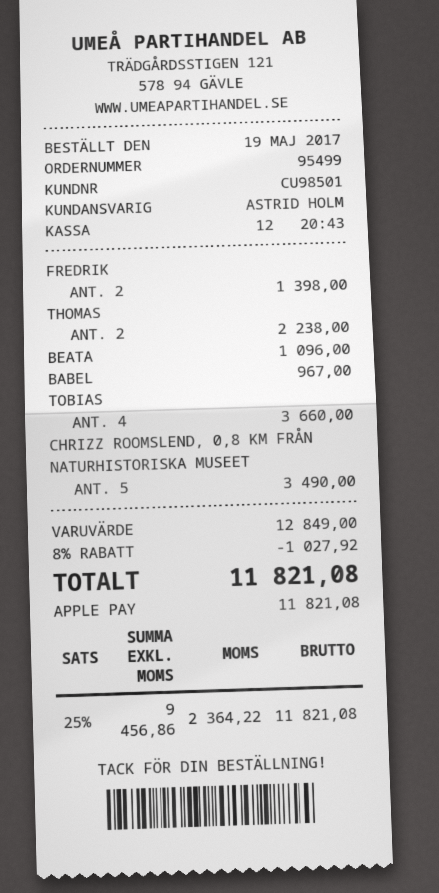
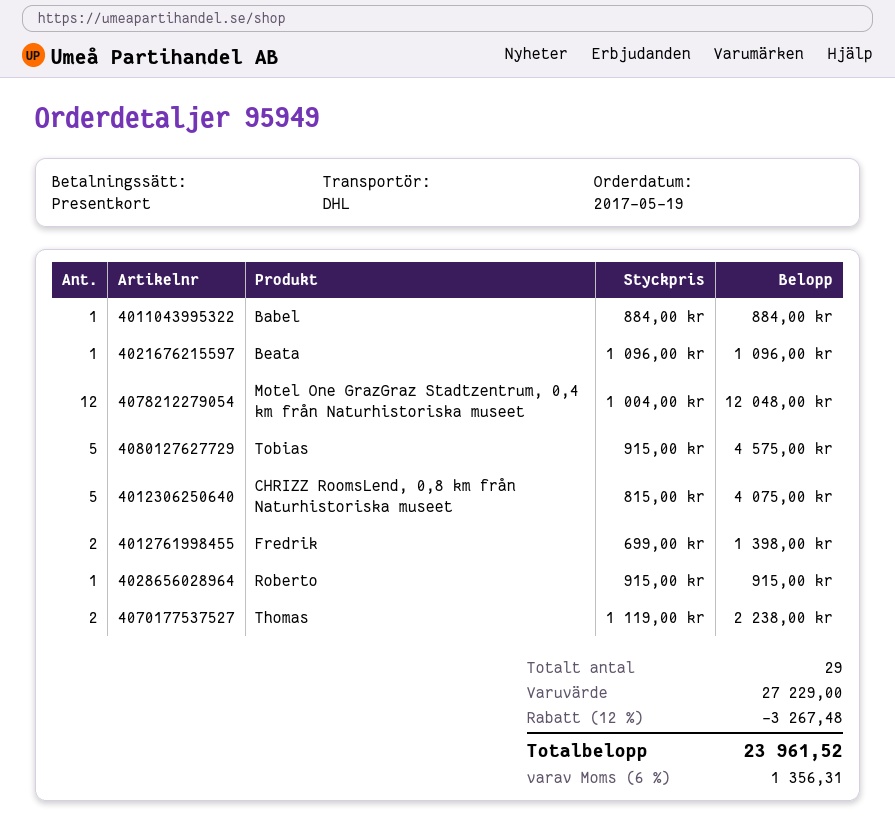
order number: 95499 -> 95949
payment method: Apple Pay -> gift card
BABEL: 1 for 967.00 -> 1 for 884.00
TOBIAS: 4 for 3660.00 -> 5 for 4575.00
CHRIZZ ROOMSLEND, 0,8 KM FRÅN NATURHISTORISKA MUSEET: 5 for 3490.00 -> 5 for 4075.00
Motel One GrazGraz Stadtzentrum, 0,4 km från Naturhistoriska museet: none -> 12 for 12048.00
Roberto: none -> 1 for 915.00
subtotal: 12849.00 -> 27229.00
discount: 8% = 1027.92 -> 12% = 3267.48
tax: 25% = 2364.22 -> 6% = 1356.31
total: 11821.08 -> 23961.52

